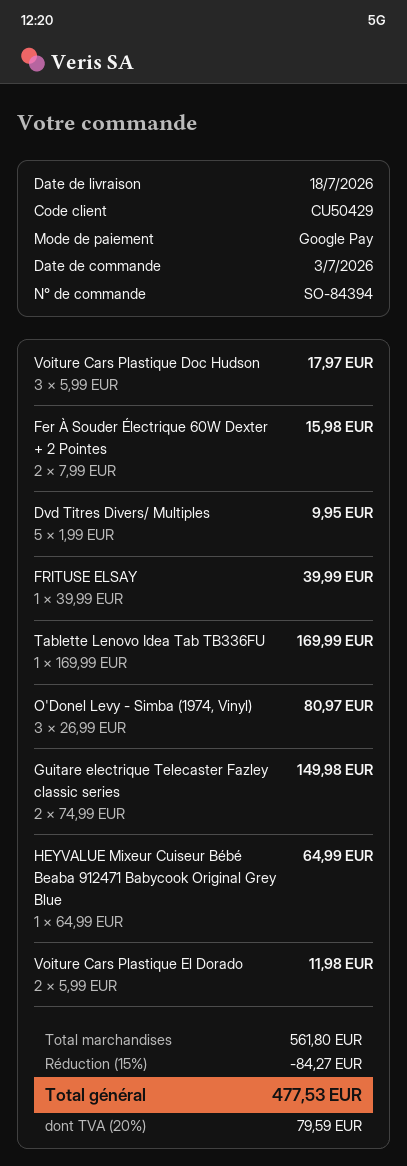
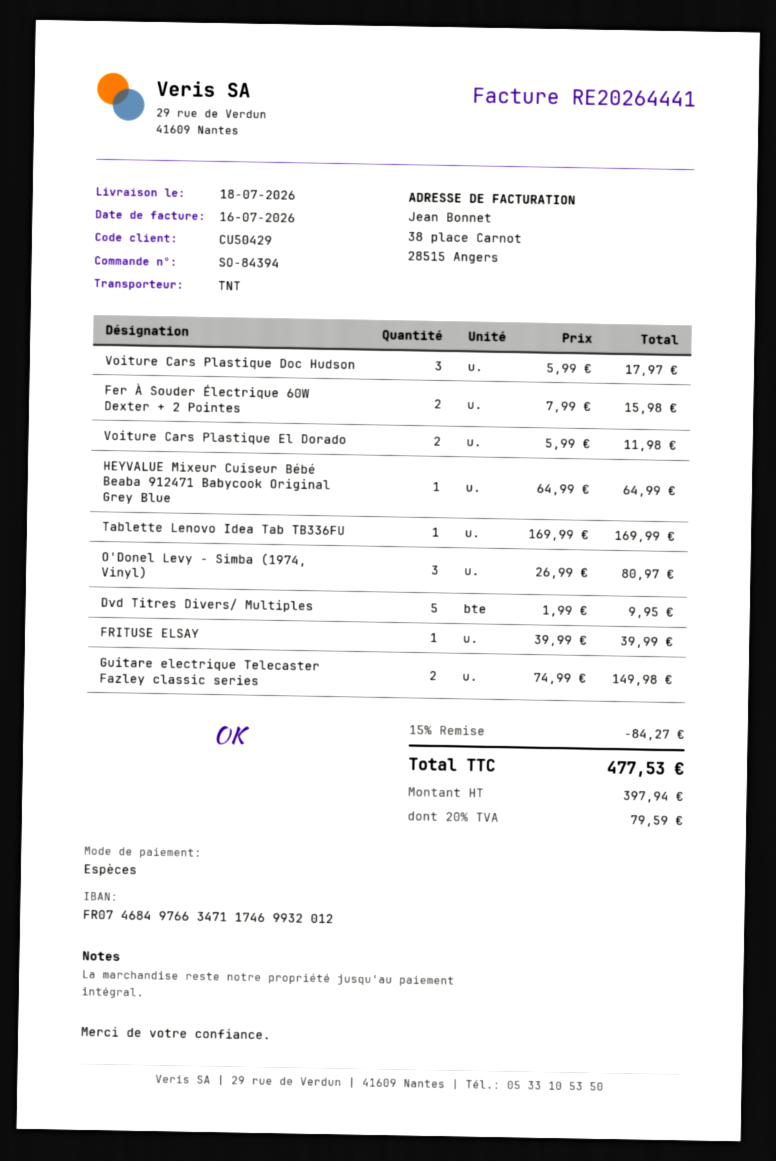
payment method: Google Pay -> cash

